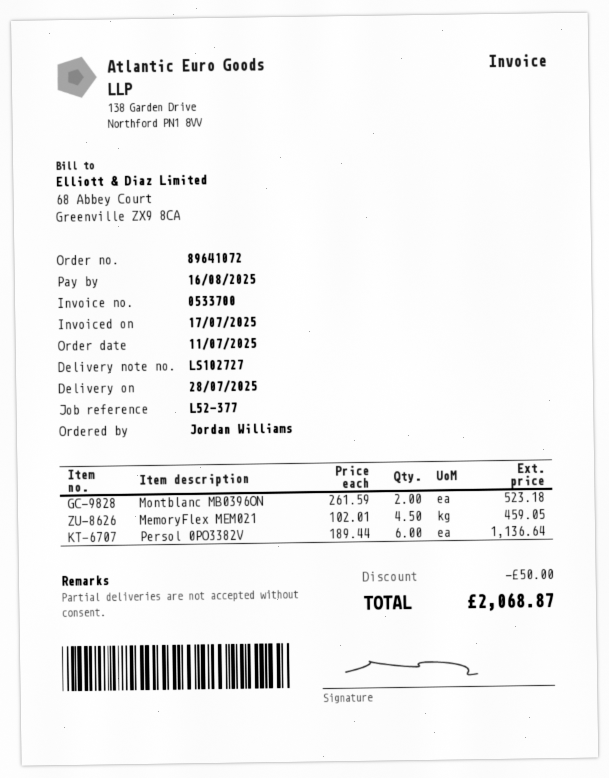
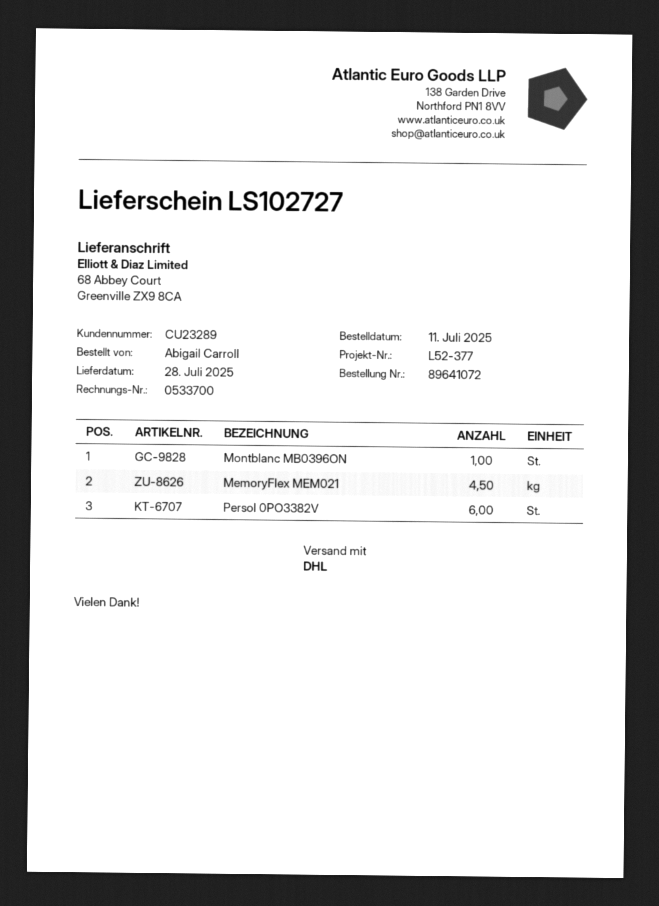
ordered by: Jordan Williams -> Abigail Carroll
Montblanc MB0396ON: 2 -> 1

